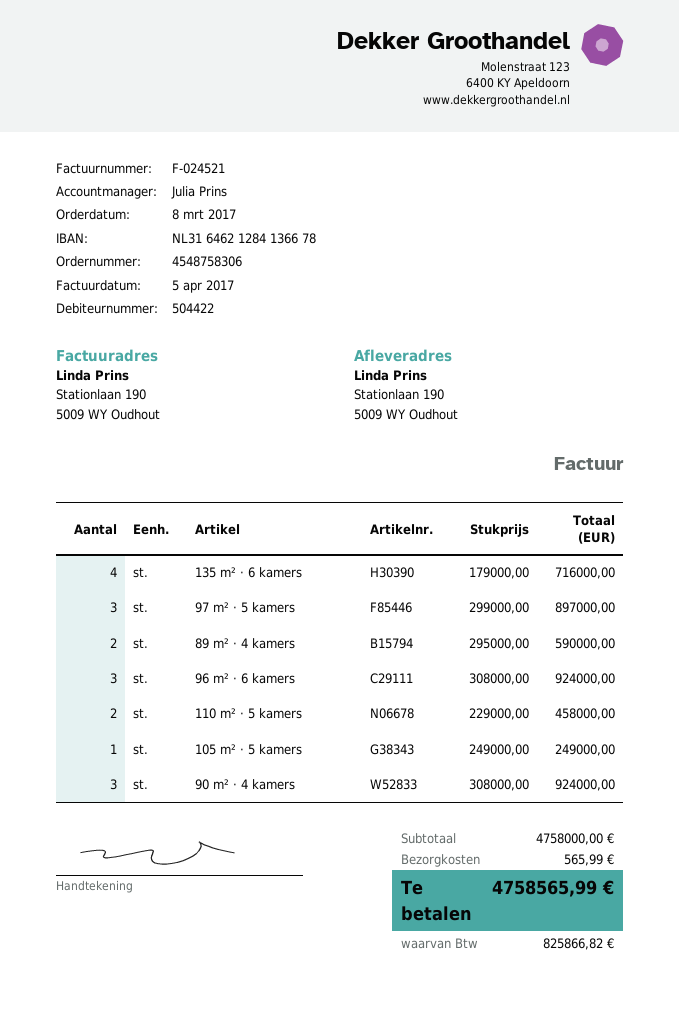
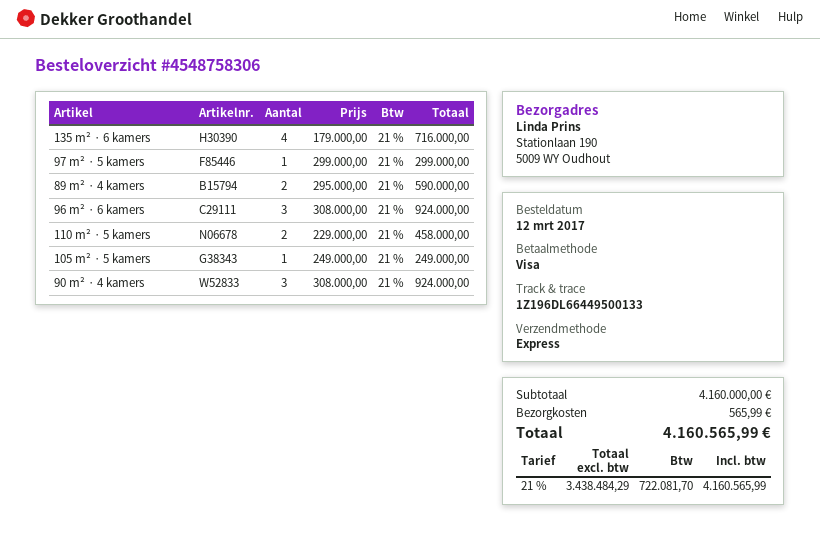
order date: 2017-03-08 -> 2017-03-12
97 m² · 5 kamers: 3 x 299000.00 = 897000.00 -> 1 x 299000.00 = 299000.00
subtotal: 4758000.00 -> 4160000.00
tax: 825866.82 -> 722081.70
total: 4758565.99 -> 4160565.99

